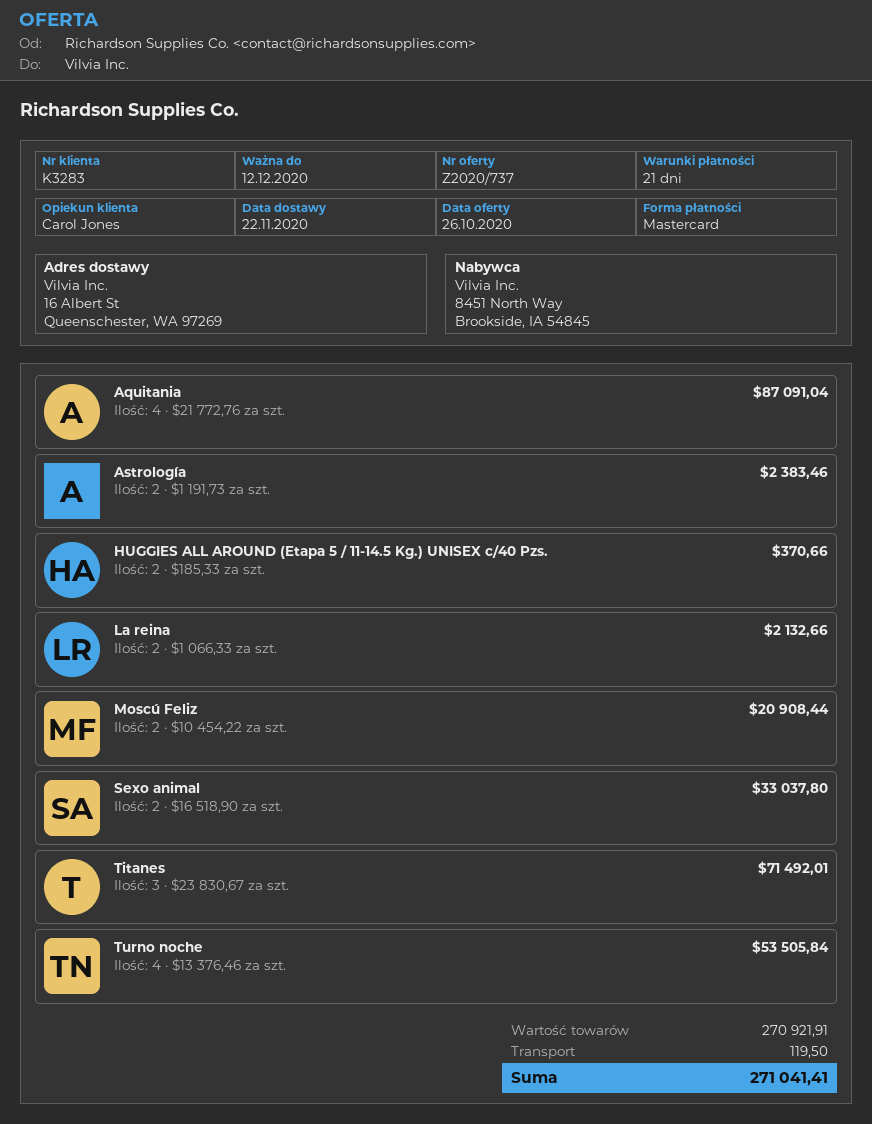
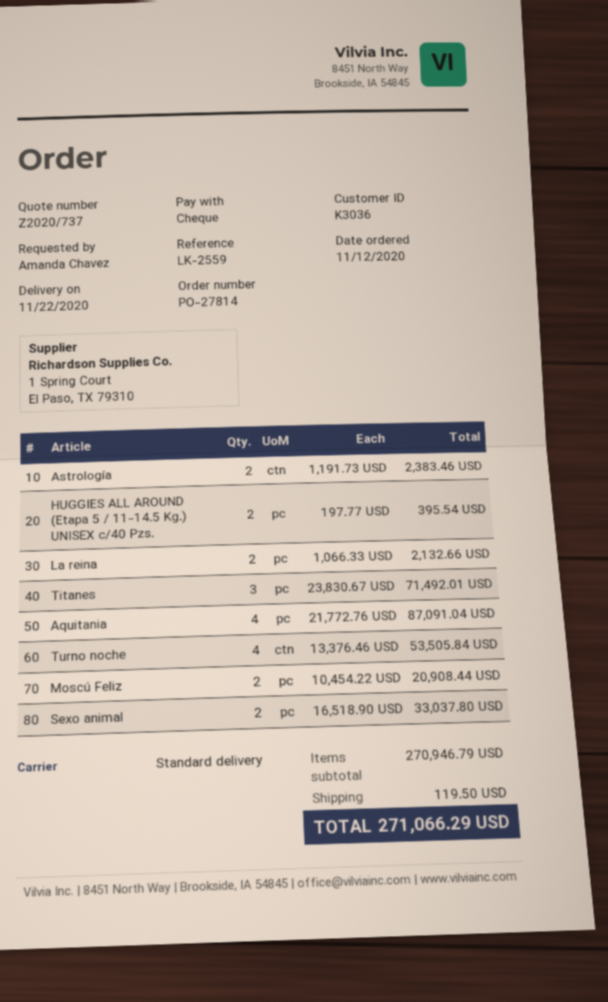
customer number: K3283 -> K3036
payment method: Mastercard -> cheque
HUGGIES ALL AROUND (Etapa 5 / 11-14.5 Kg.) UNISEX c/40 Pzs.: 2 x 185.33 = 370.66 -> 2 x 197.77 = 395.54
subtotal: 270921.91 -> 270946.79
total: 271041.41 -> 271066.29

